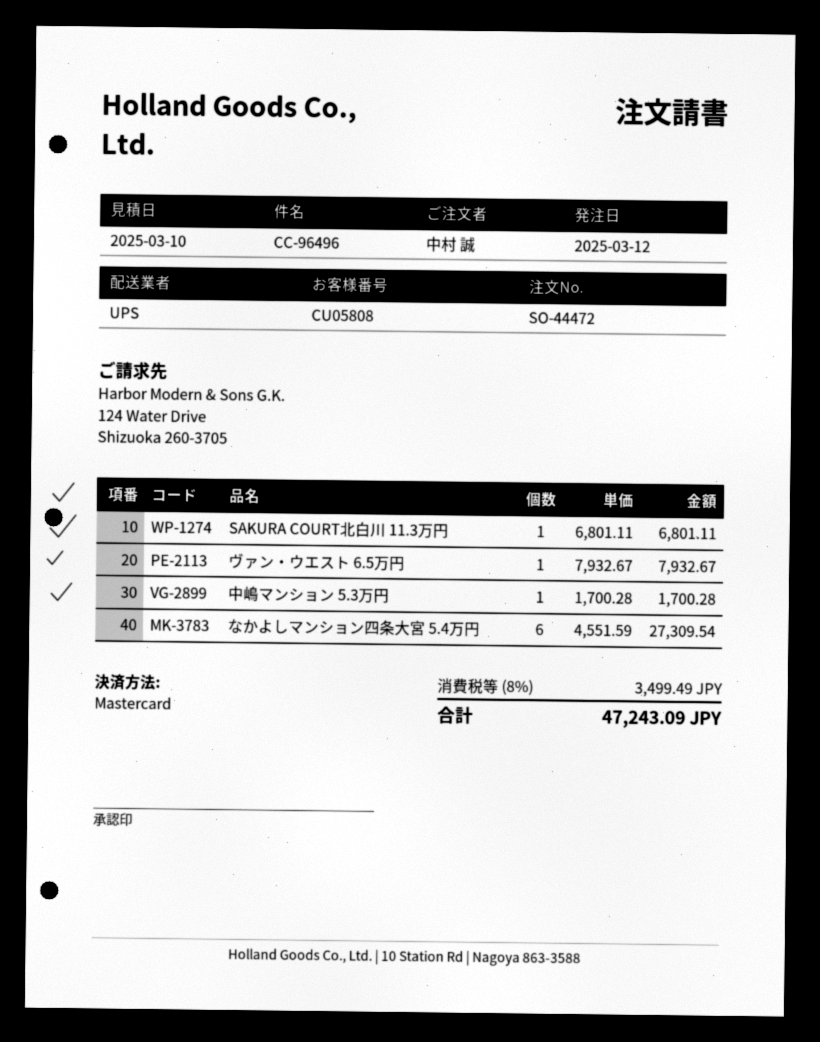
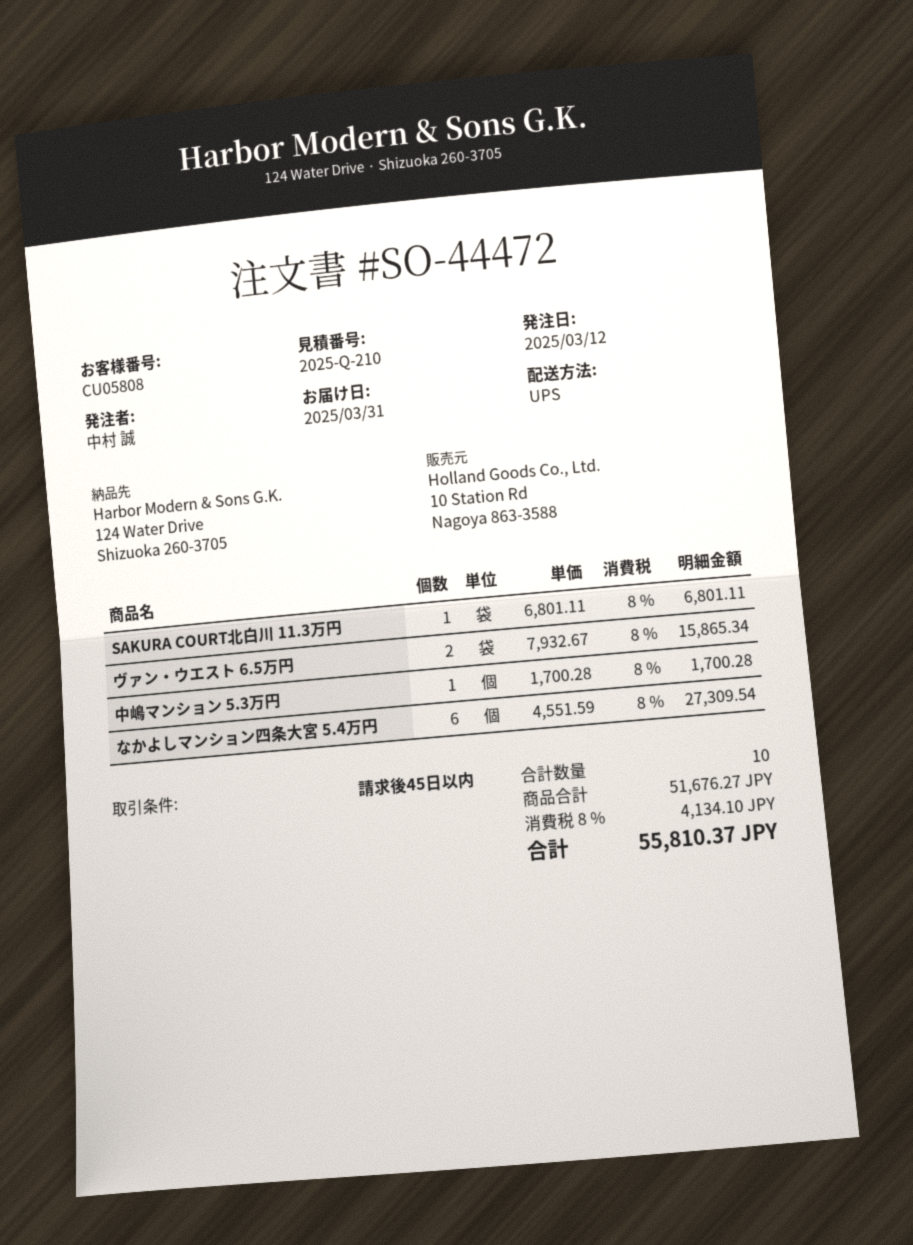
ヴァン・ウエスト 6.5万円: 1 x 7932.67 = 7932.67 -> 2 x 7932.67 = 15865.34
tax: 8% = 3499.49 -> 8% = 4134.10
total: 47243.09 -> 55810.37

